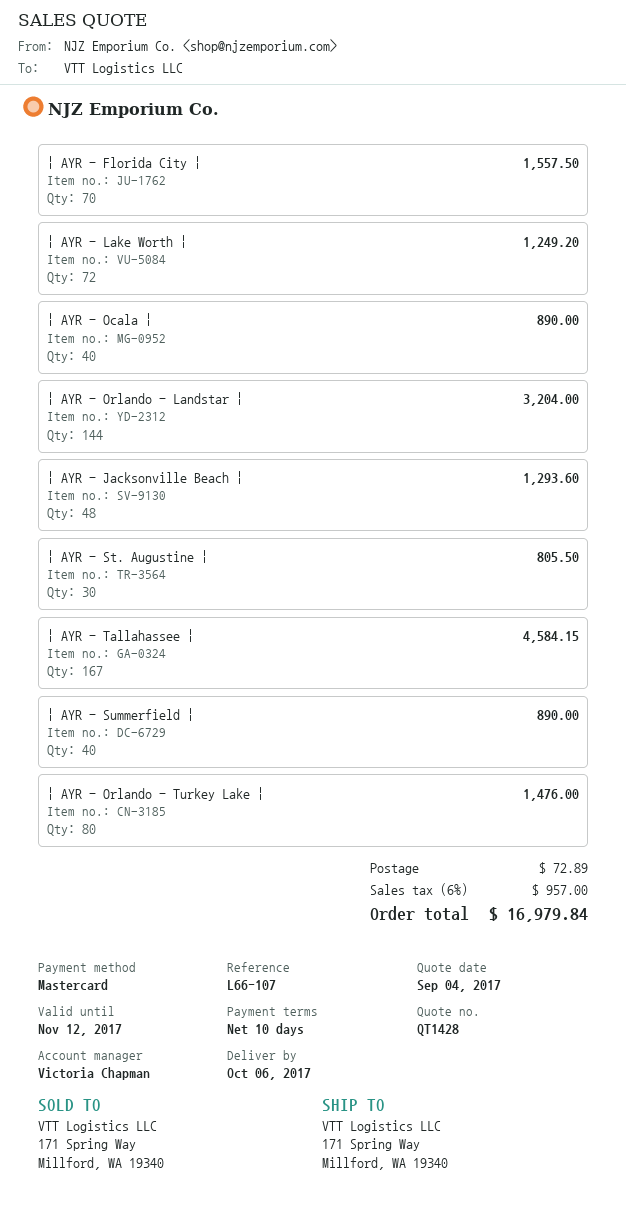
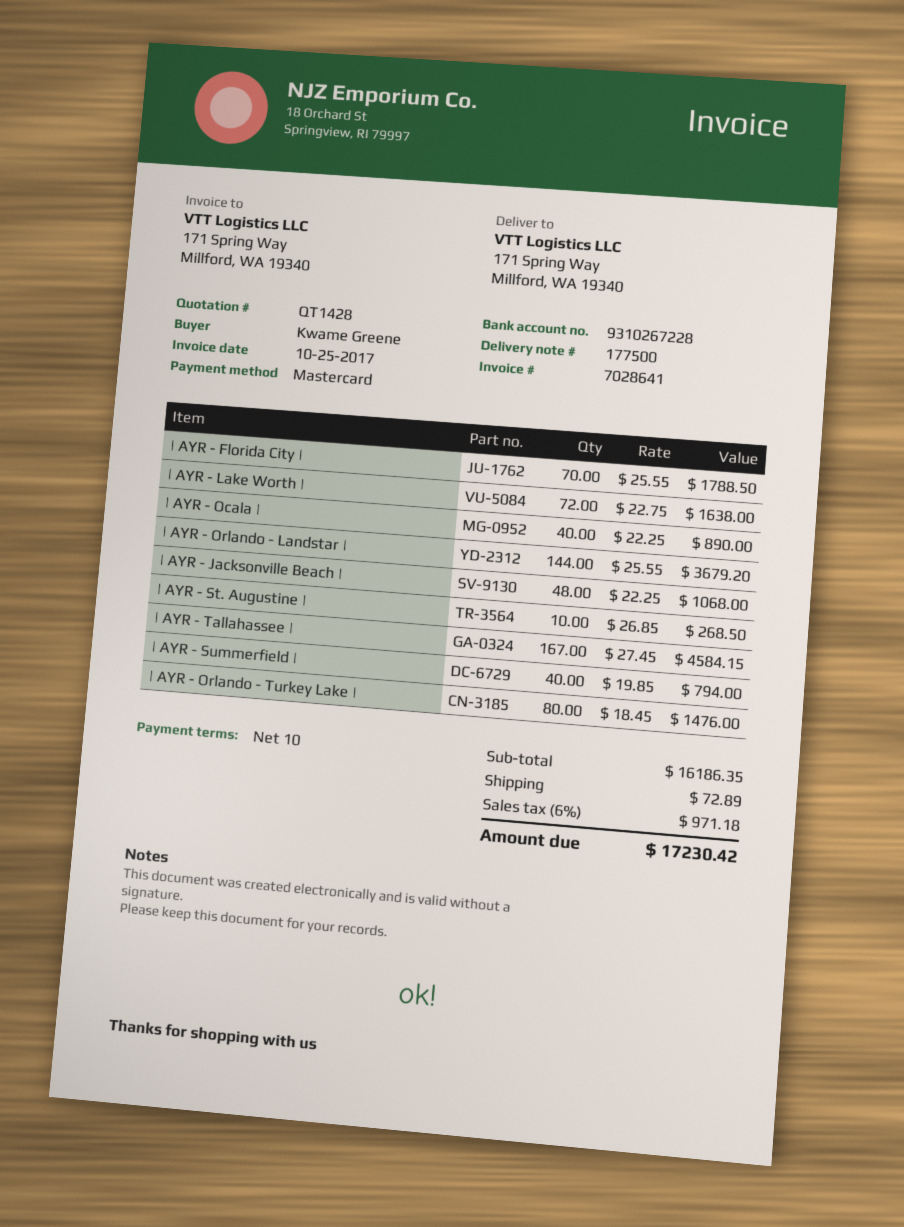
| AYR - Florida City |: 70 for 1557.50 -> 70 for 1788.50
| AYR - Lake Worth |: 72 for 1249.20 -> 72 for 1638.00
| AYR - Orlando - Landstar |: 144 for 3204.00 -> 144 for 3679.20
| AYR - Jacksonville Beach |: 48 for 1293.60 -> 48 for 1068.00
| AYR - St. Augustine |: 30 for 805.50 -> 10 for 268.50
| AYR - Summerfield |: 40 for 890.00 -> 40 for 794.00
tax: 6% = 957.00 -> 6% = 971.18
total: 16979.84 -> 17230.42

